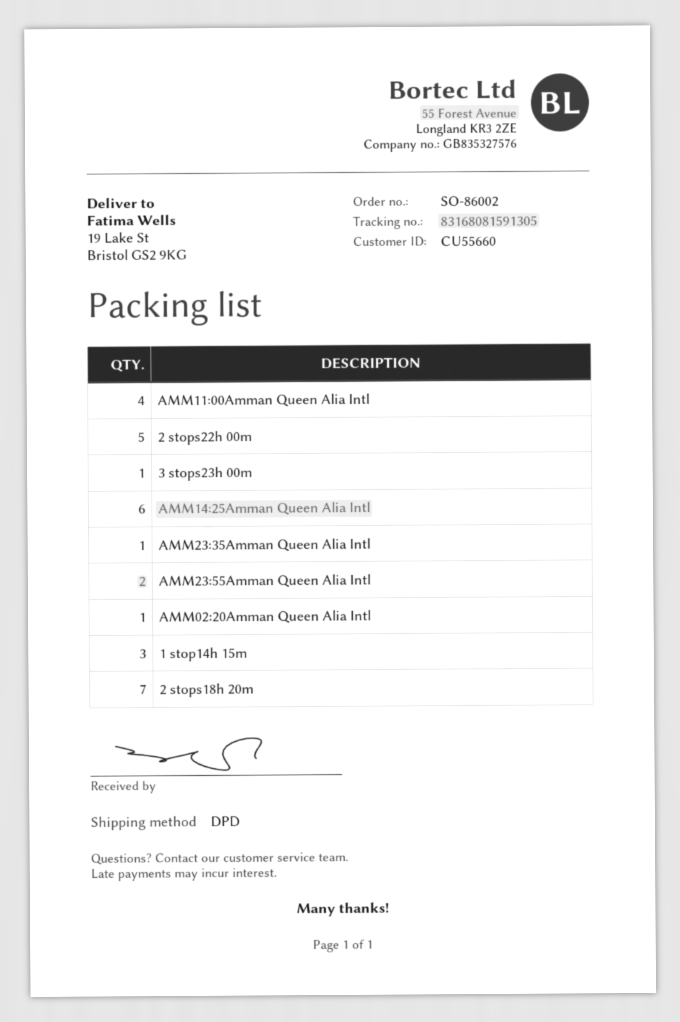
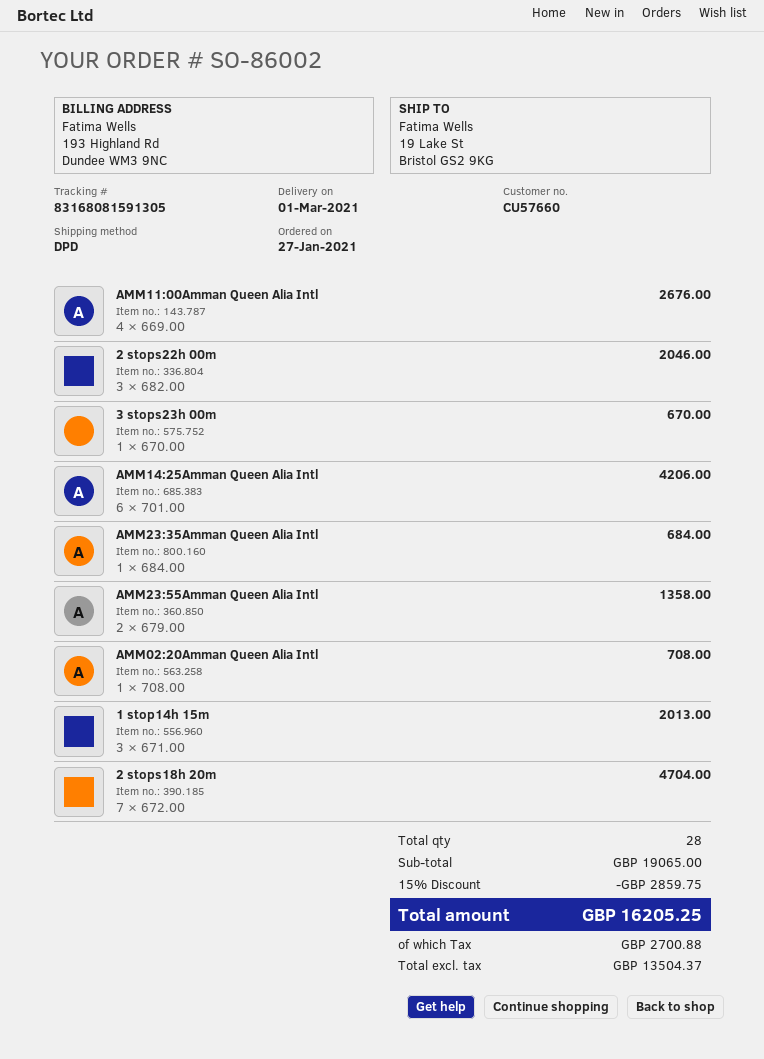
customer number: CU55660 -> CU57660
2 stops22h 00m: 5 -> 3

